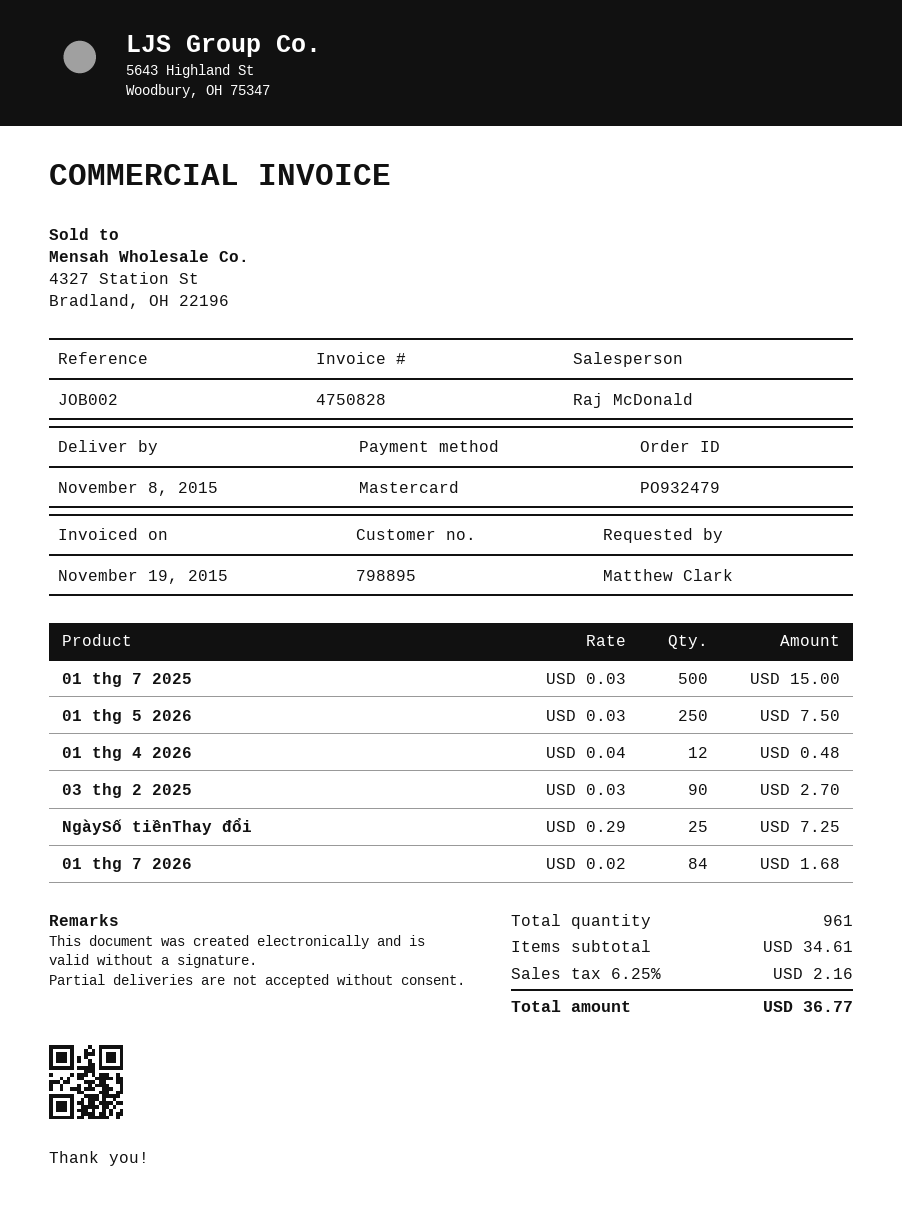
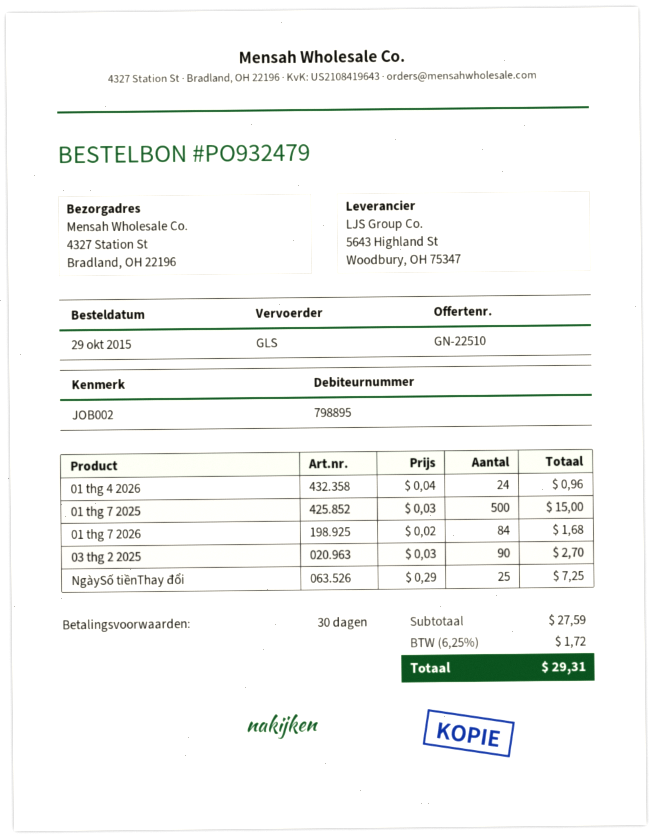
01 thg 5 2026: 250 x 0.03 = 7.50 -> none
01 thg 4 2026: 12 x 0.04 = 0.48 -> 24 x 0.04 = 0.96
subtotal: 34.61 -> 27.59
tax: 6.25% = 2.16 -> 6.25% = 1.72
total: 36.77 -> 29.31

